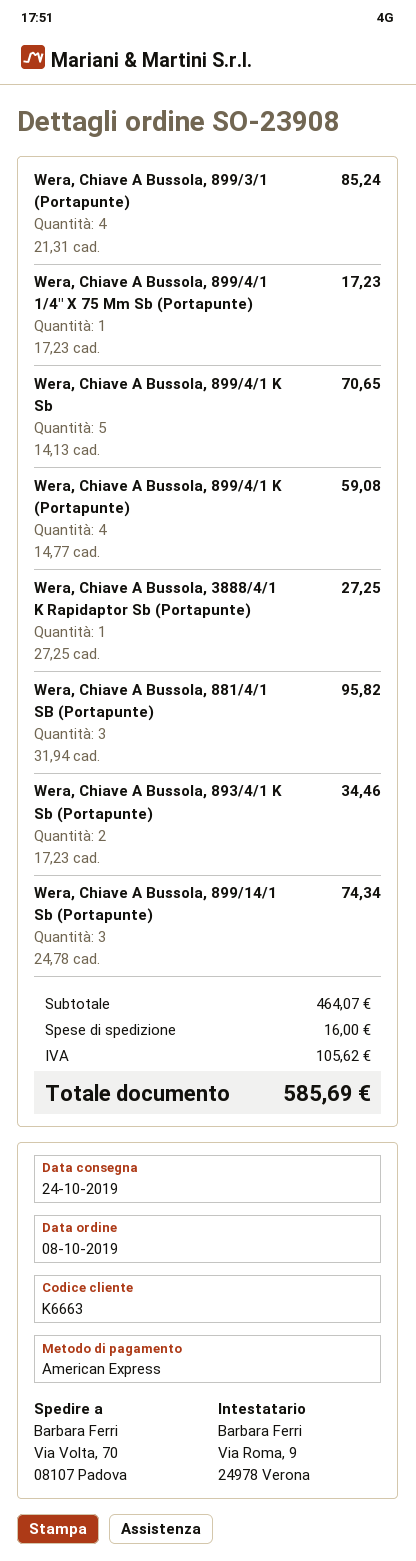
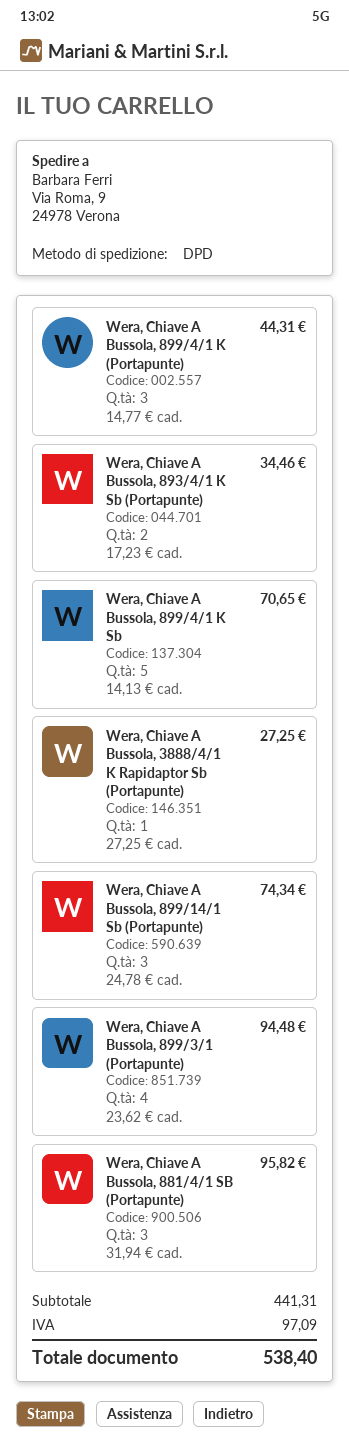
ship to: Via Volta, 70, 08107 Padova -> Via Roma, 9, 24978 Verona
Wera, Chiave A Bussola, 899/3/1 (Portapunte): 4 x 21.31 = 85.24 -> 4 x 23.62 = 94.48
Wera, Chiave A Bussola, 899/4/1 1/4" X 75 Mm Sb (Portapunte): 1 x 17.23 = 17.23 -> none
Wera, Chiave A Bussola, 899/4/1 K (Portapunte): 4 x 14.77 = 59.08 -> 3 x 14.77 = 44.31
subtotal: 464.07 -> 441.31
shipping: 16.00 -> none
tax: 105.62 -> 97.09
total: 585.69 -> 538.40

